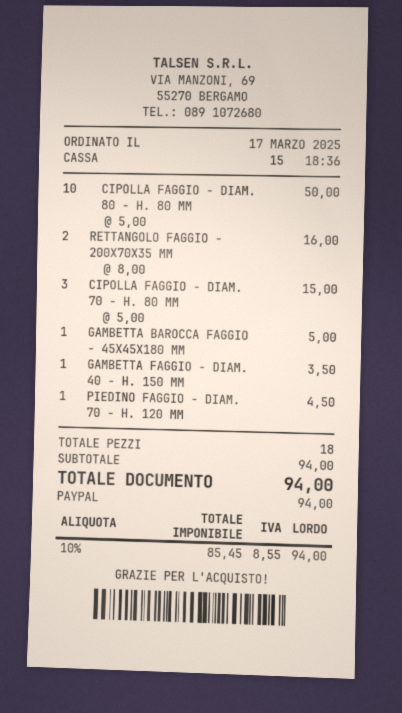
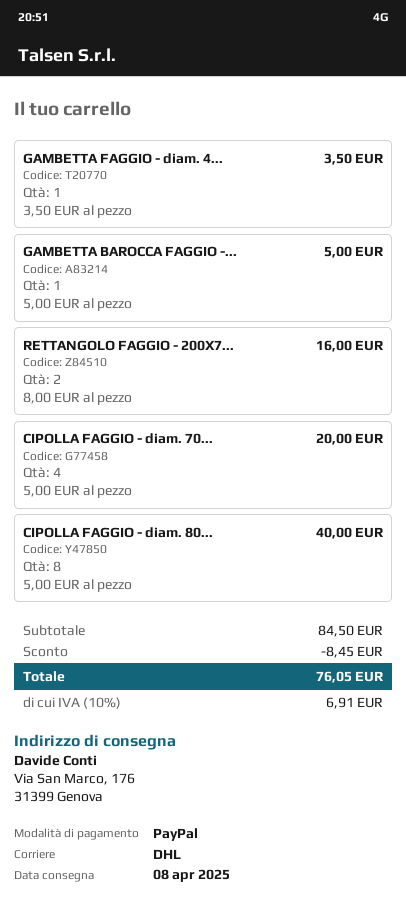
CIPOLLA FAGGIO - DIAM. 80 - H. 80 MM: 10 x 5.00 = 50.00 -> 8 x 5.00 = 40.00
CIPOLLA FAGGIO - DIAM. 70 - H. 80 MM: 3 x 5.00 = 15.00 -> 4 x 5.00 = 20.00
PIEDINO FAGGIO - DIAM. 70 - H. 120 MM: 1 x 4.50 = 4.50 -> none
subtotal: 94.00 -> 84.50
discount: none -> 8.45
tax: 10% = 8.55 -> 10% = 6.91
total: 94.00 -> 76.05

